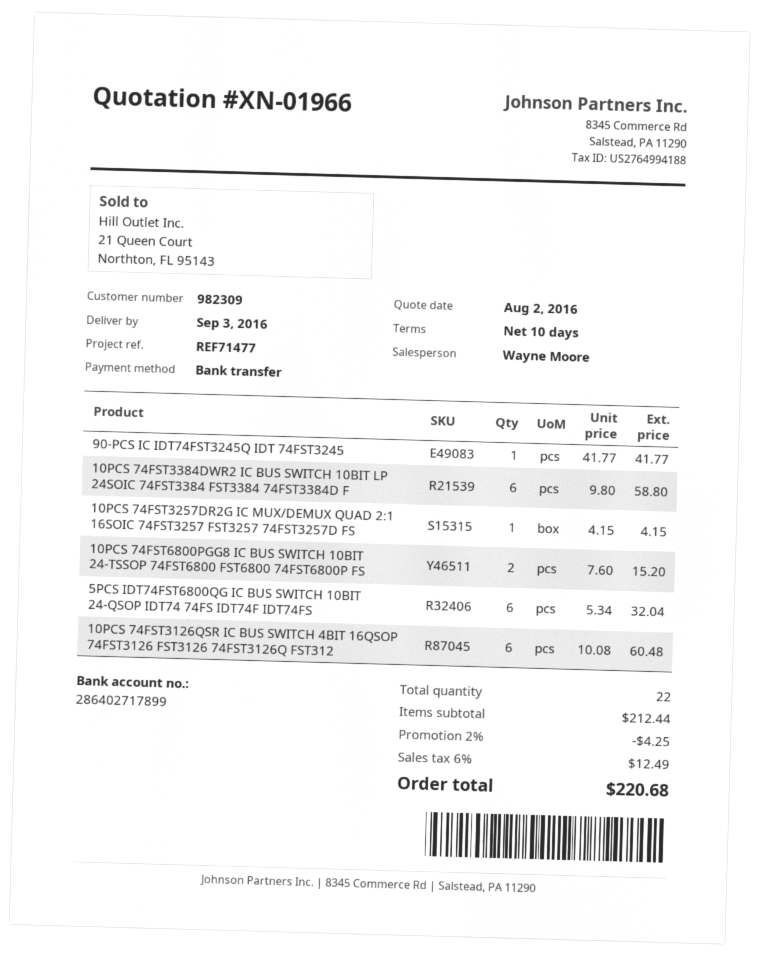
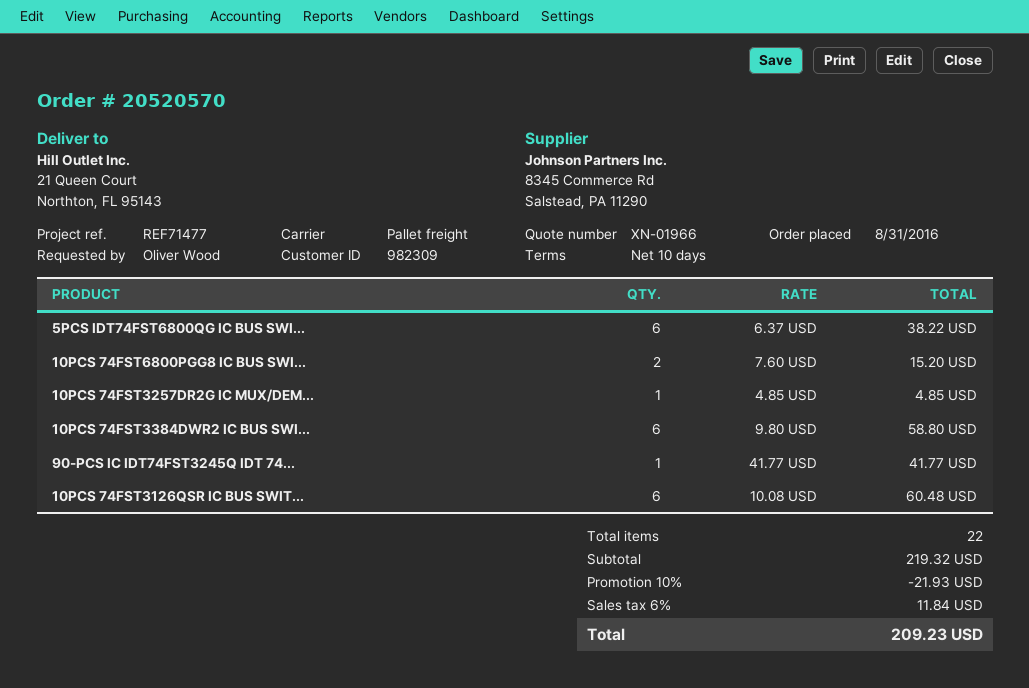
10PCS 74FST3257DR2G IC MUX/DEMUX QUAD 2:1 16SOIC 74FST3257 FST3257 74FST3257D FS: 1 x 4.15 = 4.15 -> 1 x 4.85 = 4.85
5PCS IDT74FST6800QG IC BUS SWITCH 10BIT 24-QSOP IDT74 74FS IDT74F IDT74FS: 6 x 5.34 = 32.04 -> 6 x 6.37 = 38.22
subtotal: 212.44 -> 219.32
discount: 2% = 4.25 -> 10% = 21.93
tax: 6% = 12.49 -> 6% = 11.84
total: 220.68 -> 209.23

